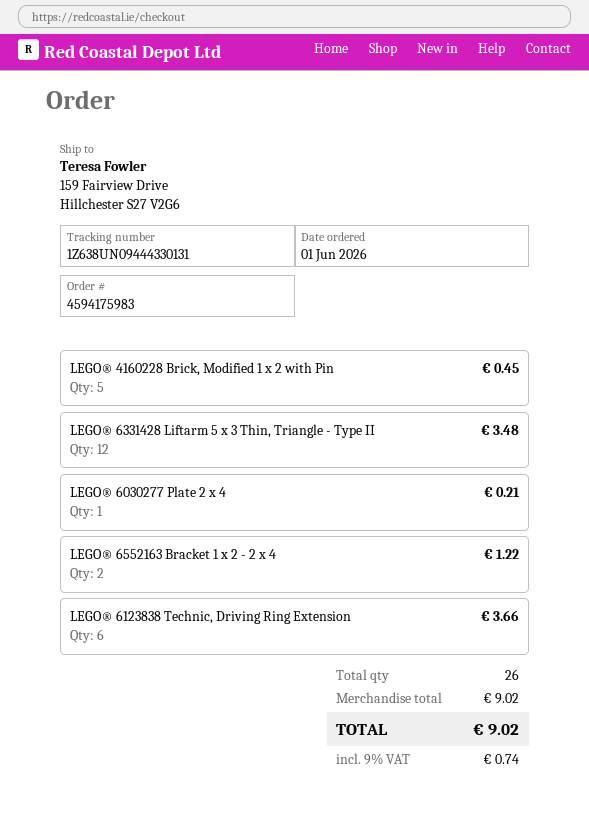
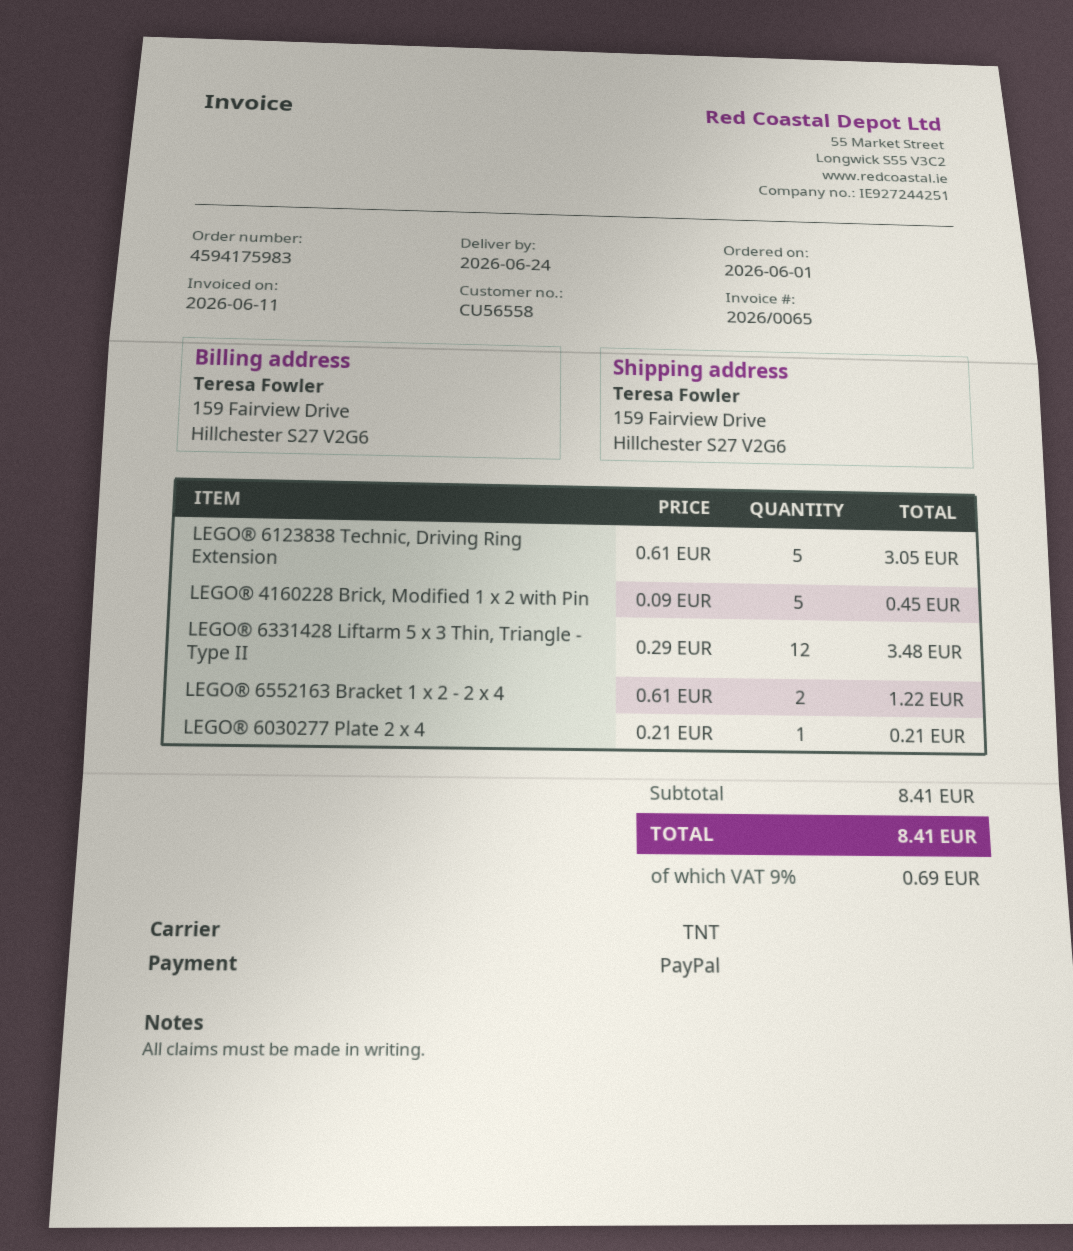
LEGO® 6123838 Technic, Driving Ring Extension: 6 for 3.66 -> 5 for 3.05
subtotal: 9.02 -> 8.41
tax: 9% = 0.74 -> 9% = 0.69
total: 9.02 -> 8.41

